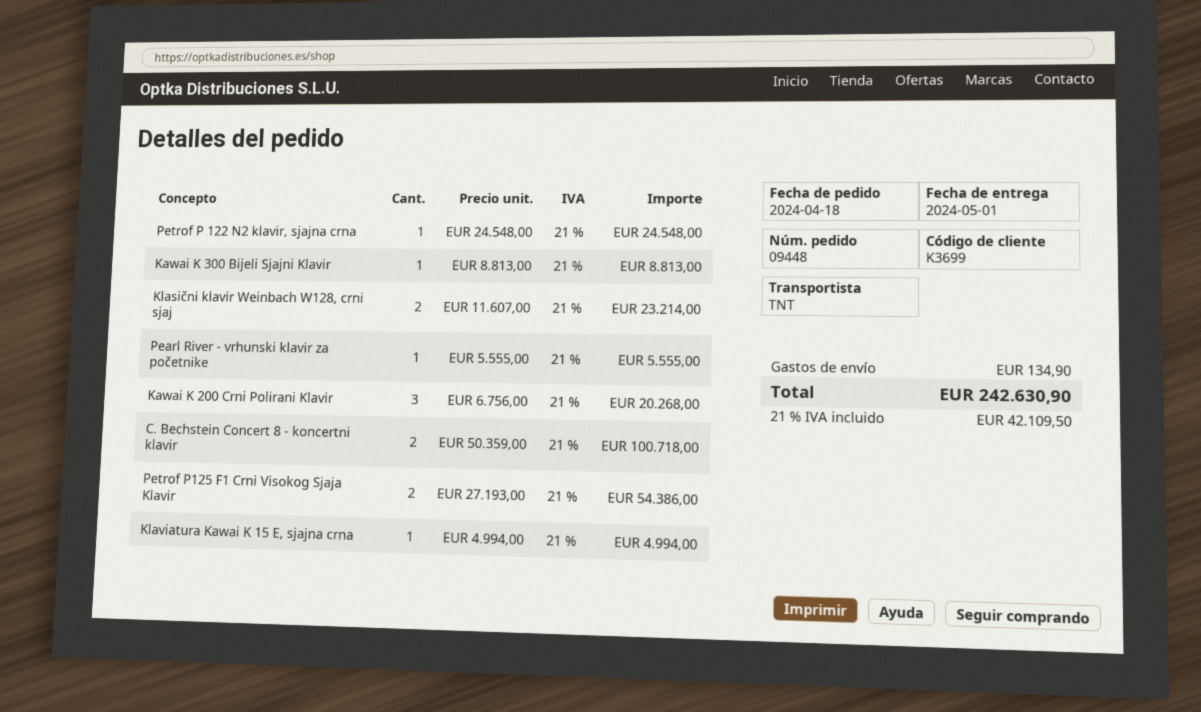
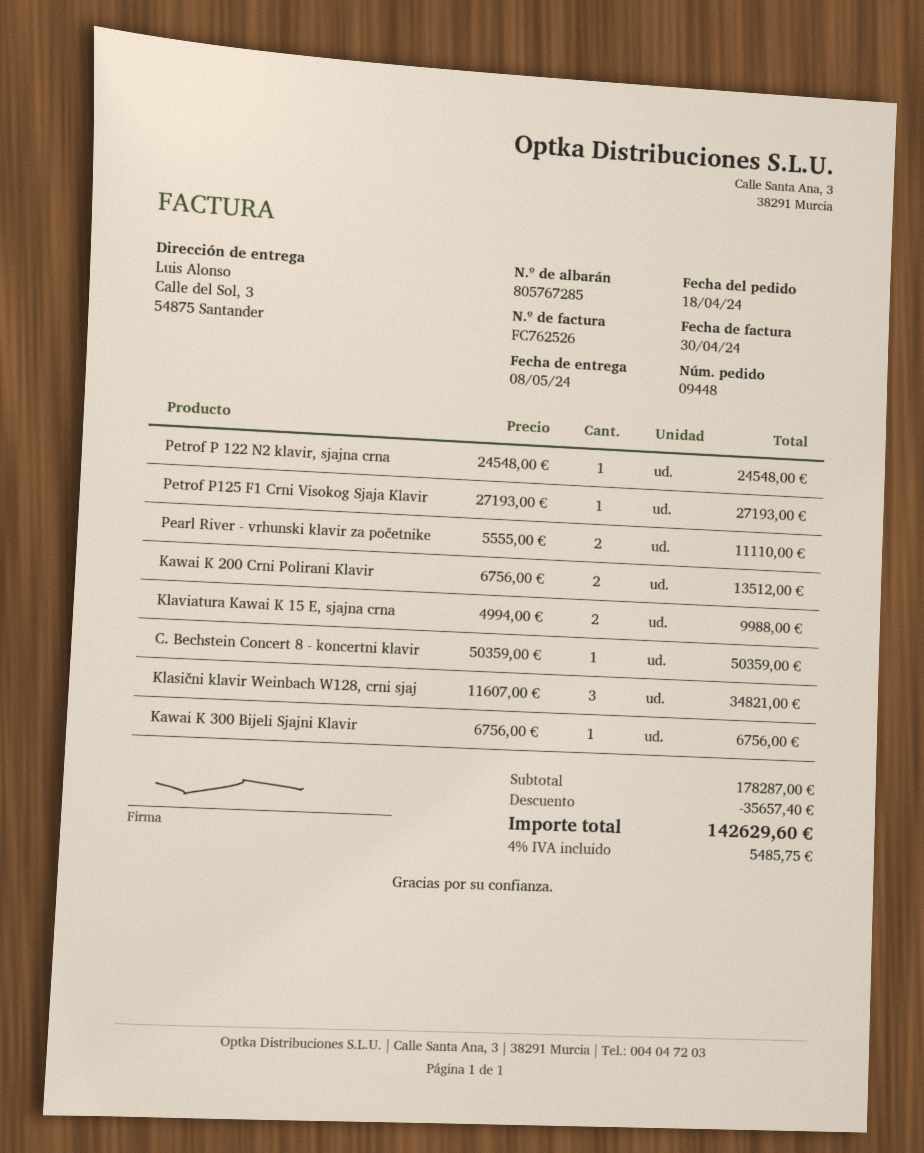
delivery date: 2024-05-01 -> 2024-05-08
Kawai K 300 Bijeli Sjajni Klavir: 1 x 8813.00 = 8813.00 -> 1 x 6756.00 = 6756.00
Klasični klavir Weinbach W128, crni sjaj: 2 x 11607.00 = 23214.00 -> 3 x 11607.00 = 34821.00
Pearl River - vrhunski klavir za početnike: 1 x 5555.00 = 5555.00 -> 2 x 5555.00 = 11110.00
Kawai K 200 Crni Polirani Klavir: 3 x 6756.00 = 20268.00 -> 2 x 6756.00 = 13512.00
C. Bechstein Concert 8 - koncertni klavir: 2 x 50359.00 = 100718.00 -> 1 x 50359.00 = 50359.00
Petrof P125 F1 Crni Visokog Sjaja Klavir: 2 x 27193.00 = 54386.00 -> 1 x 27193.00 = 27193.00
Klaviatura Kawai K 15 E, sjajna crna: 1 x 4994.00 = 4994.00 -> 2 x 4994.00 = 9988.00
discount: none -> 35657.40
shipping: 134.90 -> none
tax: 21% = 42109.50 -> 4% = 5485.75
total: 242630.90 -> 142629.60

